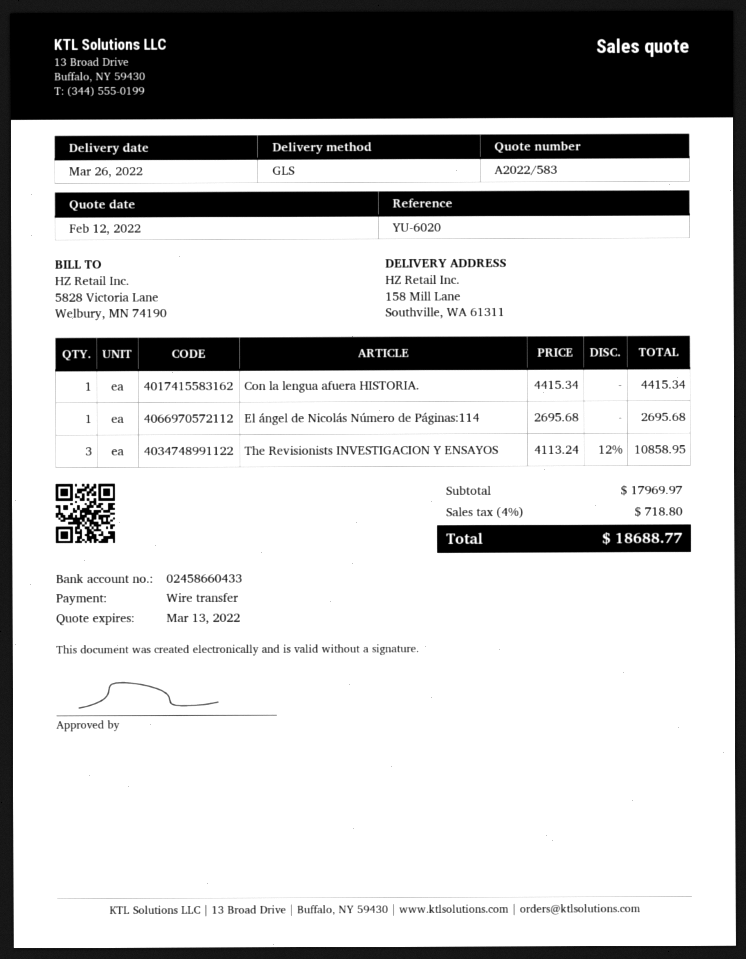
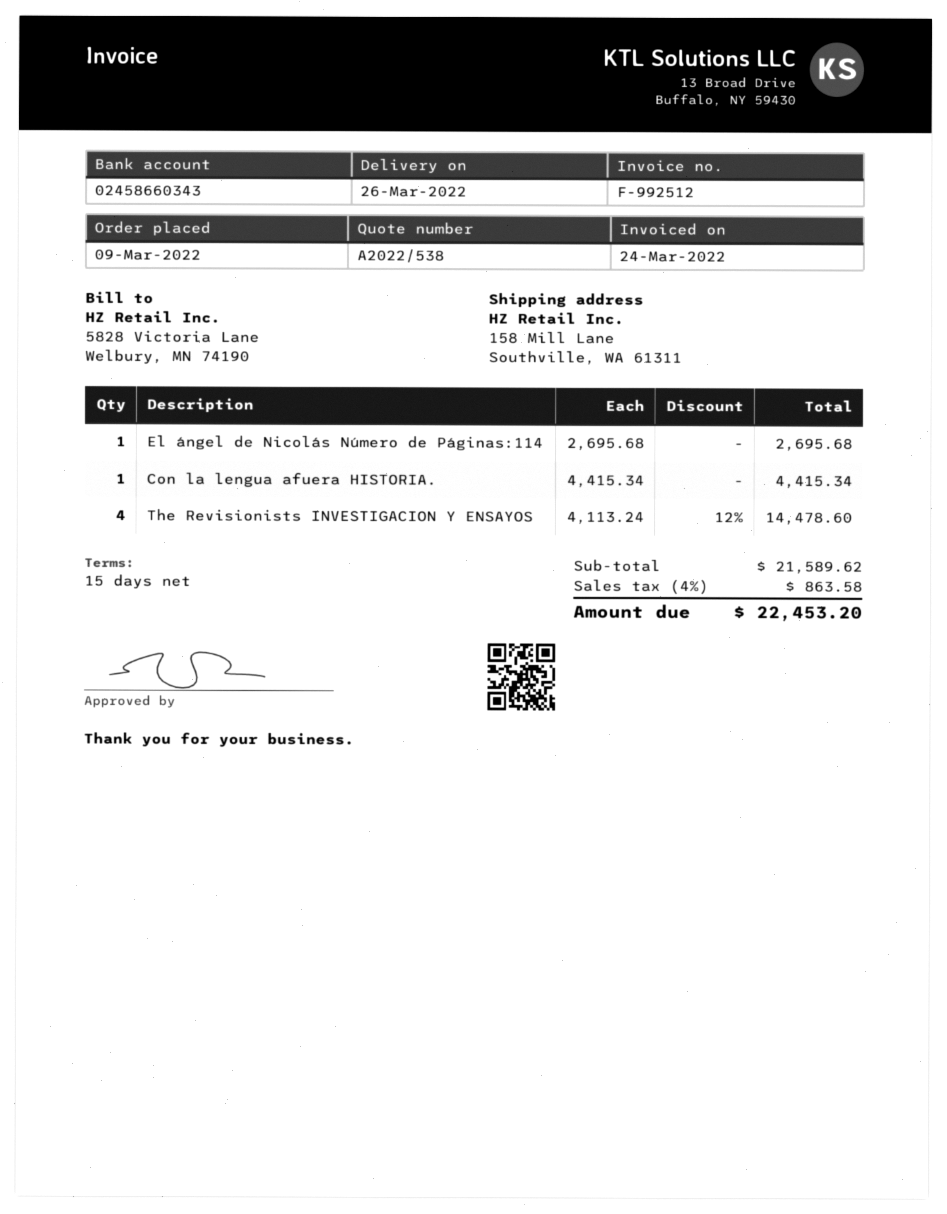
quote number: A2022/583 -> A2022/538
bank account: 02458660433 -> 02458660343
The Revisionists INVESTIGACION Y ENSAYOS: 3 x 4113.24 - 12% = 10858.95 -> 4 x 4113.24 - 12% = 14478.60
subtotal: 17969.97 -> 21589.62
tax: 4% = 718.80 -> 4% = 863.58
total: 18688.77 -> 22453.20

